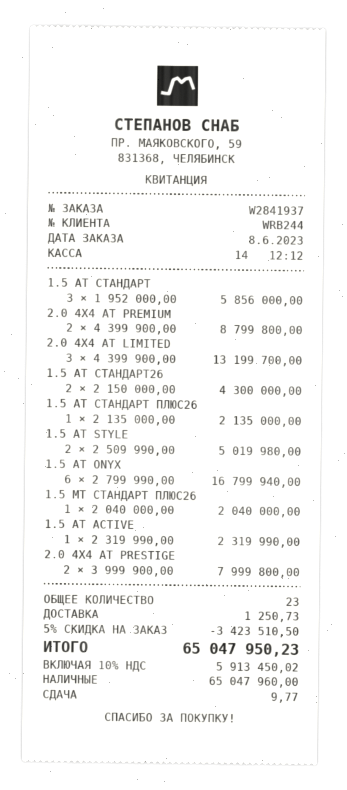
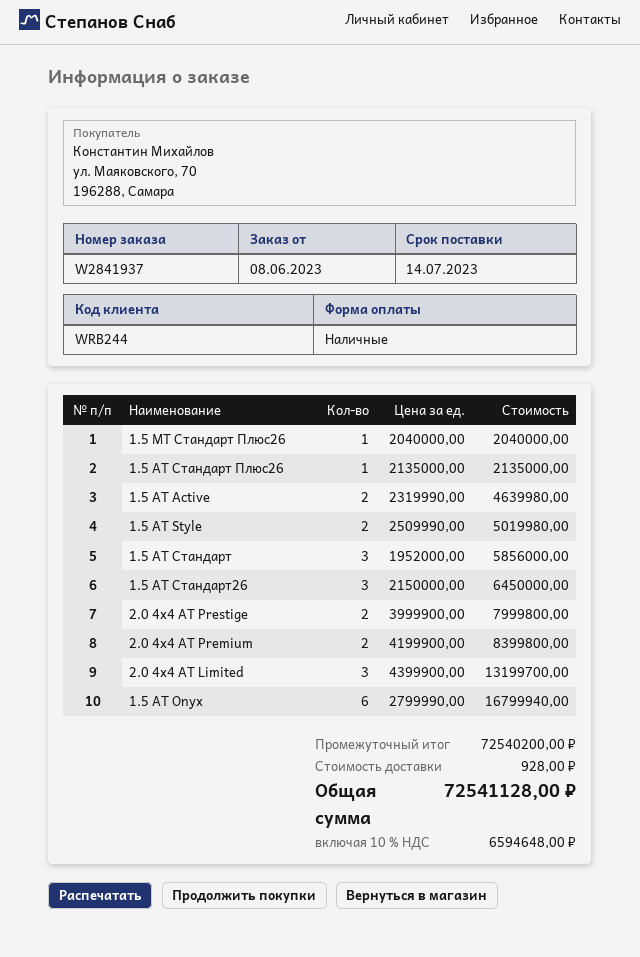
2.0 4X4 AT PREMIUM: 2 x 4399900.00 = 8799800.00 -> 2 x 4199900.00 = 8399800.00
1.5 AT СТАНДАРТ26: 2 x 2150000.00 = 4300000.00 -> 3 x 2150000.00 = 6450000.00
1.5 AT ACTIVE: 1 x 2319990.00 = 2319990.00 -> 2 x 2319990.00 = 4639980.00
discount: 5% = 3423510.50 -> none
shipping: 1250.73 -> 928.00
tax: 10% = 5913450.02 -> 10% = 6594648.00
total: 65047950.23 -> 72541128.00

